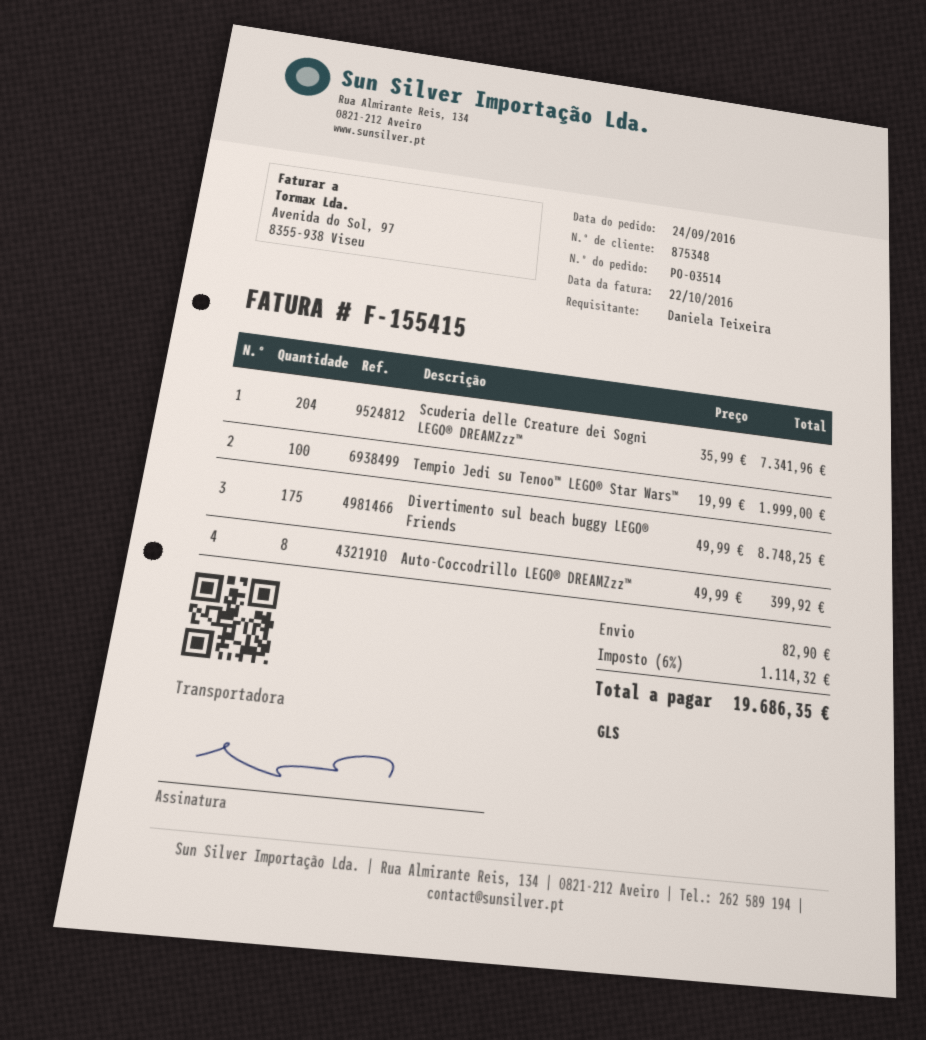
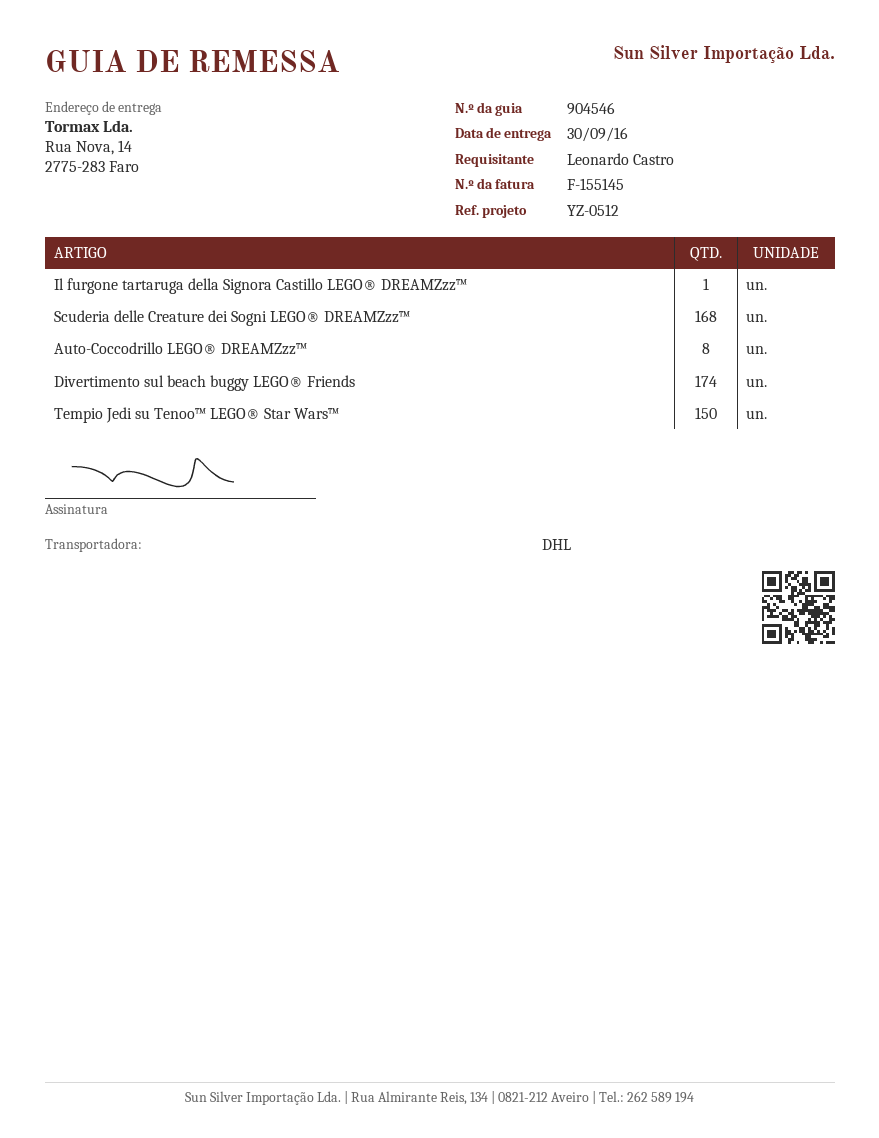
invoice number: F-155415 -> F-155145
ordered by: Daniela Teixeira -> Leonardo Castro
shipping method: GLS -> DHL
Scuderia delle Creature dei Sogni LEGO® DREAMZzz™: 204 -> 168
Tempio Jedi su Tenoo™ LEGO® Star Wars™: 100 -> 150
Divertimento sul beach buggy LEGO® Friends: 175 -> 174
Il furgone tartaruga della Signora Castillo LEGO® DREAMZzz™: none -> 1

